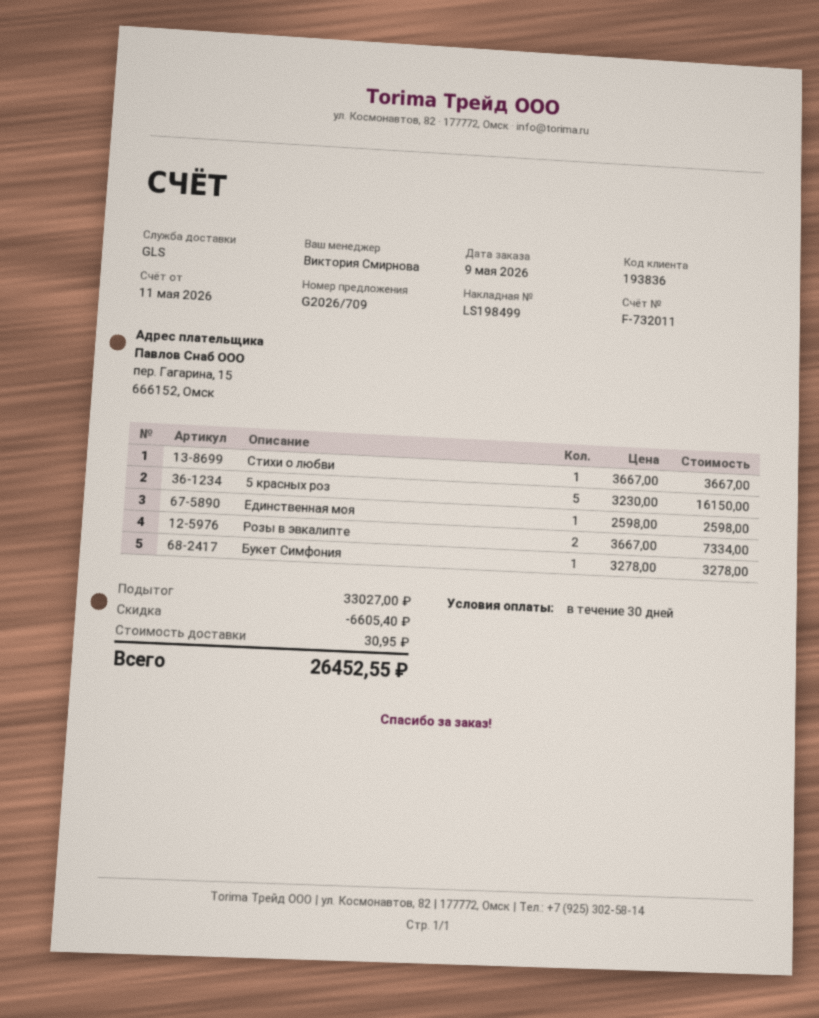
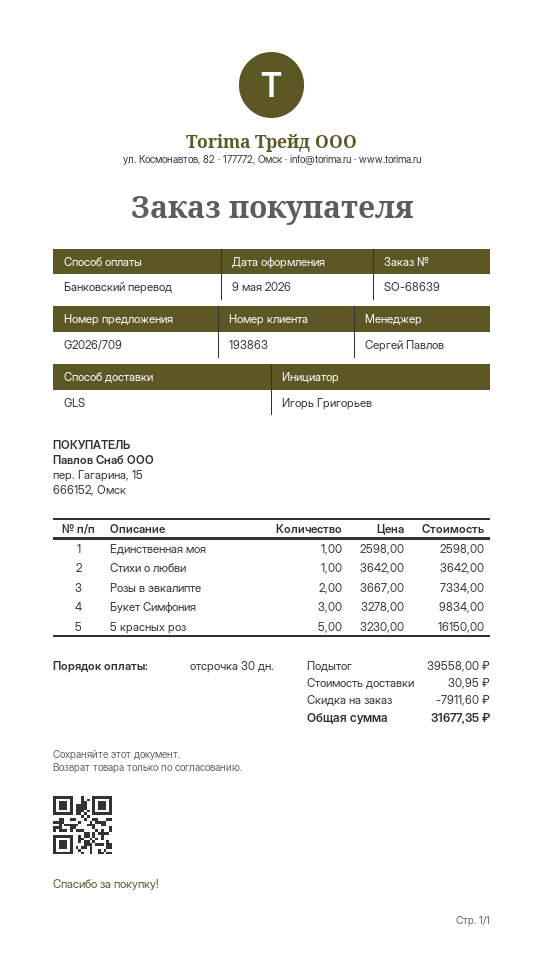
customer number: 193836 -> 193863
sales rep: Виктория Смирнова -> Сергей Павлов
Стихи о любви: 1 x 3667.00 = 3667.00 -> 1 x 3642.00 = 3642.00
Букет Симфония: 1 x 3278.00 = 3278.00 -> 3 x 3278.00 = 9834.00
subtotal: 33027.00 -> 39558.00
discount: 6605.40 -> 7911.60
total: 26452.55 -> 31677.35

